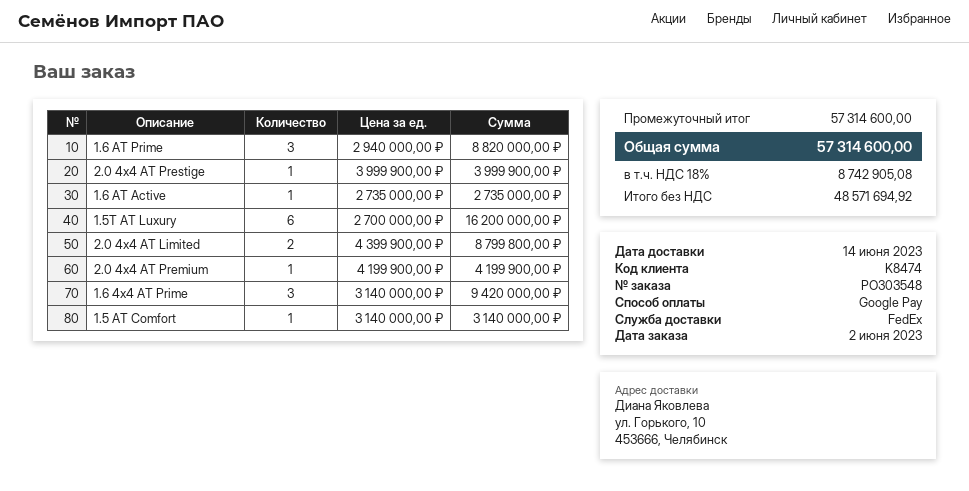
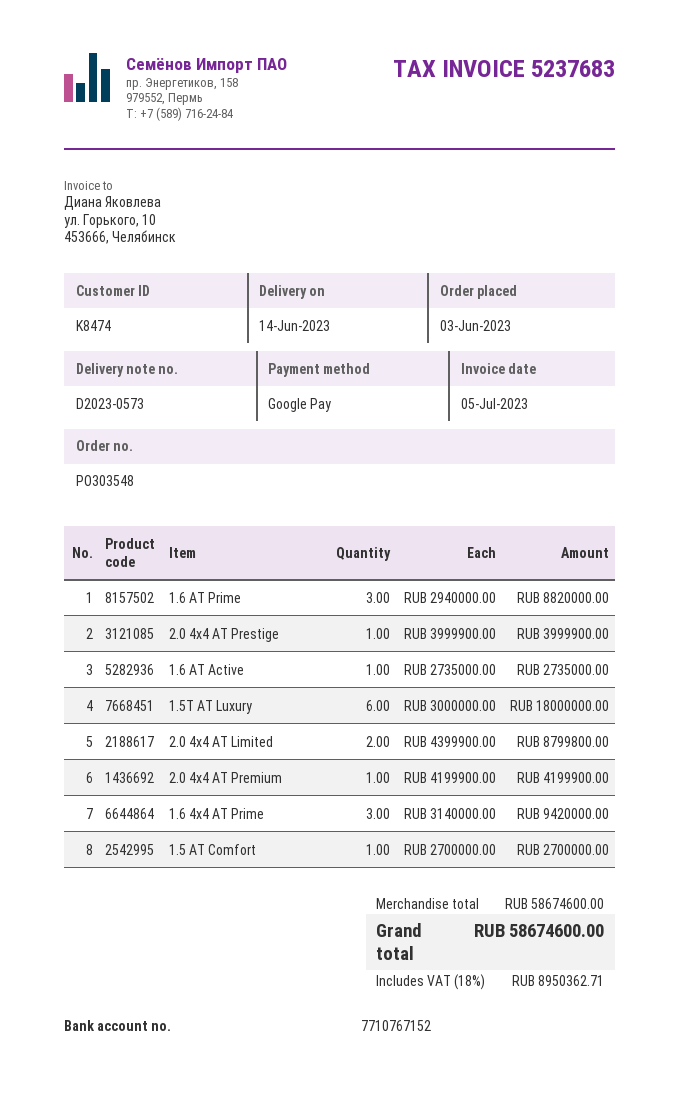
order date: 2023-06-02 -> 2023-06-03
1.5T AT Luxury: 6 x 2700000.00 = 16200000.00 -> 6 x 3000000.00 = 18000000.00
1.5 AT Comfort: 1 x 3140000.00 = 3140000.00 -> 1 x 2700000.00 = 2700000.00
subtotal: 57314600.00 -> 58674600.00
tax: 18% = 8742905.08 -> 18% = 8950362.71
total: 57314600.00 -> 58674600.00

